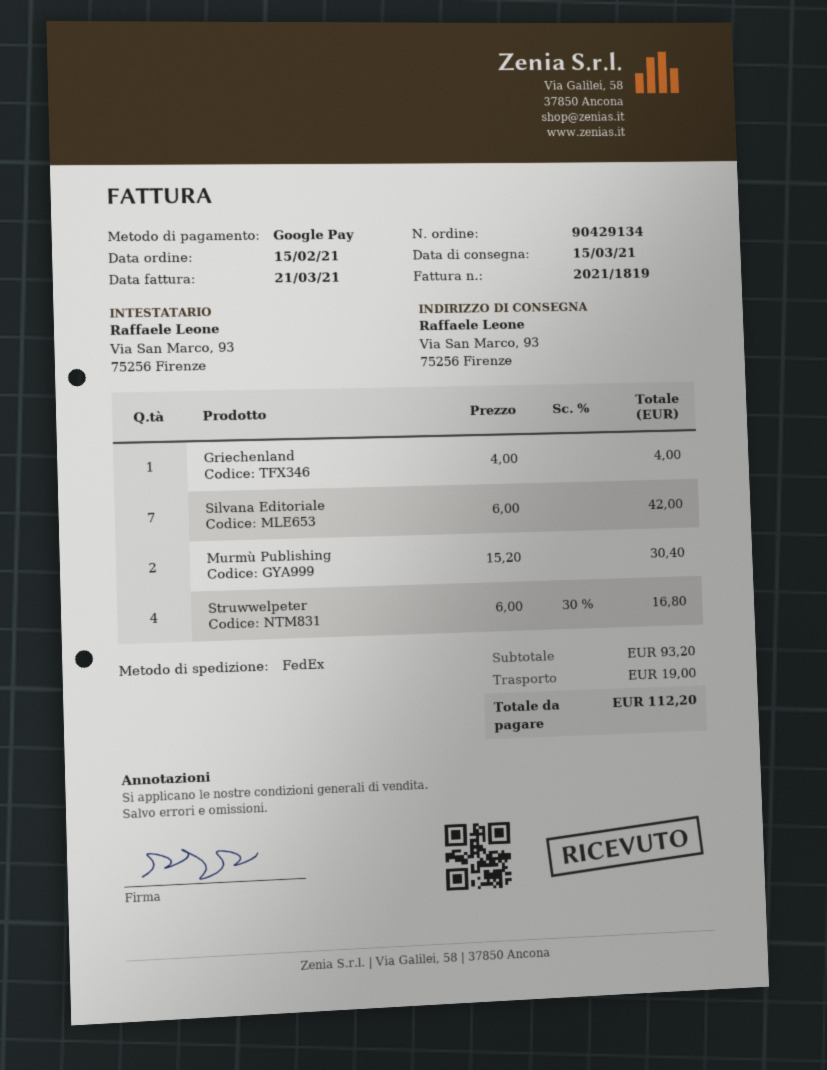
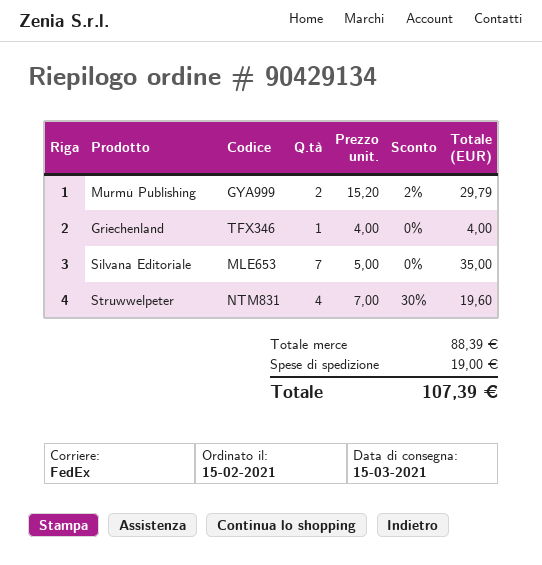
Silvana Editoriale: 7 x 6.00 = 42.00 -> 7 x 5.00 = 35.00
Murmù Publishing: 2 x 15.20 = 30.40 -> 2 x 15.20 - 2% = 29.79
Struwwelpeter: 4 x 6.00 - 30% = 16.80 -> 4 x 7.00 - 30% = 19.60
subtotal: 93.20 -> 88.39
total: 112.20 -> 107.39

